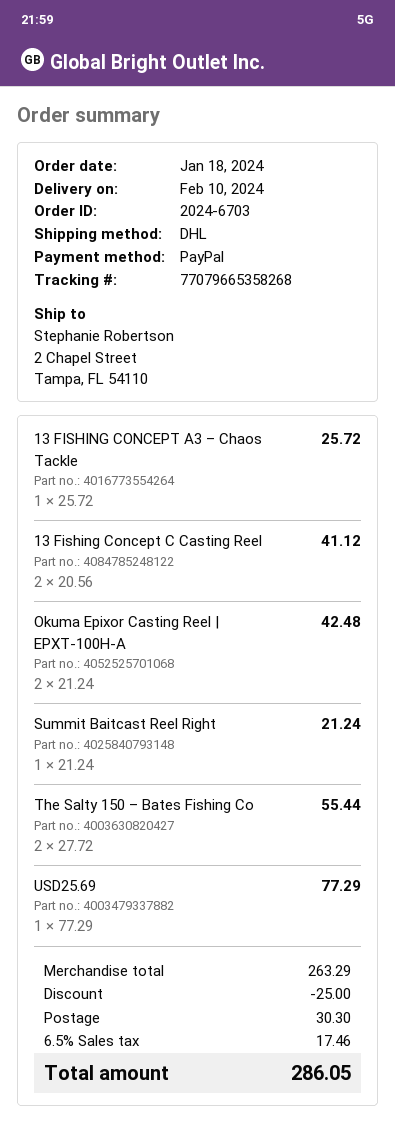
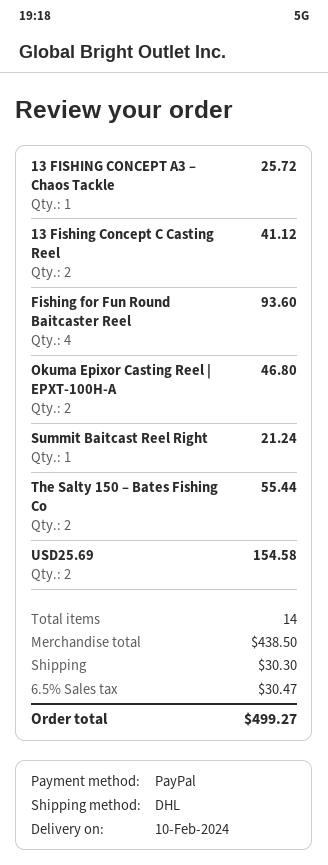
Okuma Epixor Casting Reel | EPXT-100H-A: 2 for 42.48 -> 2 for 46.80
USD25.69: 1 for 77.29 -> 2 for 154.58
Fishing for Fun Round Baitcaster Reel: none -> 4 for 93.60
subtotal: 263.29 -> 438.50
discount: 25.00 -> none
tax: 6.5% = 17.46 -> 6.5% = 30.47
total: 286.05 -> 499.27

